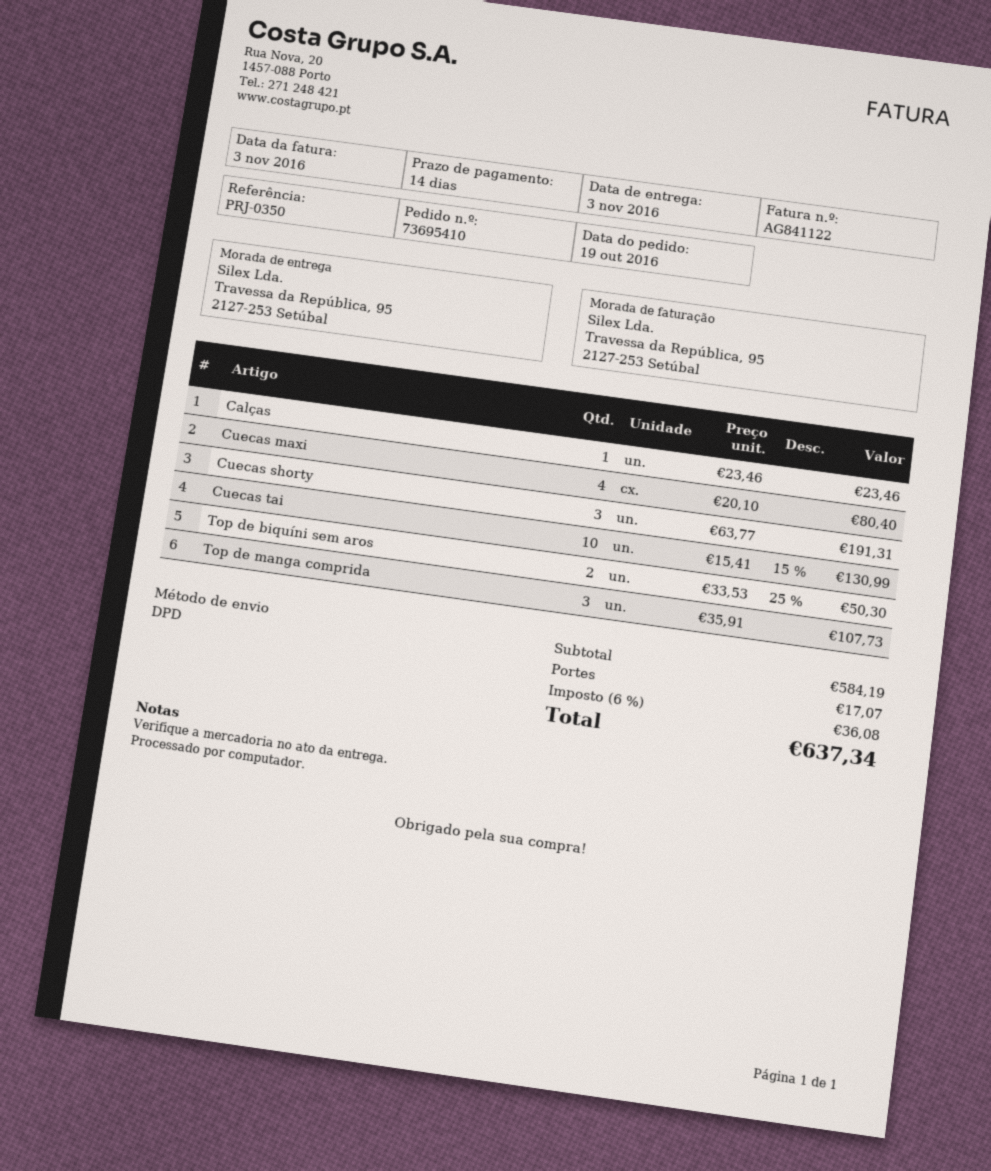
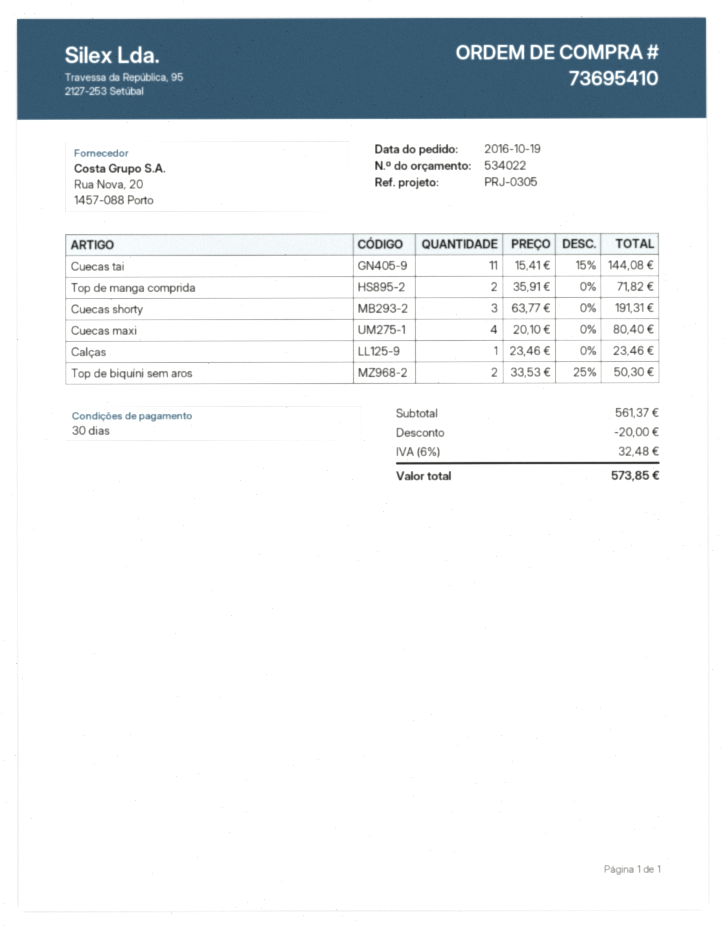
payment terms: 14 days -> 30 days
reference: PRJ-0350 -> PRJ-0305
Cuecas tai: 10 x 15.41 - 15% = 130.99 -> 11 x 15.41 - 15% = 144.08
Top de manga comprida: 3 x 35.91 = 107.73 -> 2 x 35.91 = 71.82
subtotal: 584.19 -> 561.37
discount: none -> 20.00
shipping: 17.07 -> none
tax: 6% = 36.08 -> 6% = 32.48
total: 637.34 -> 573.85

